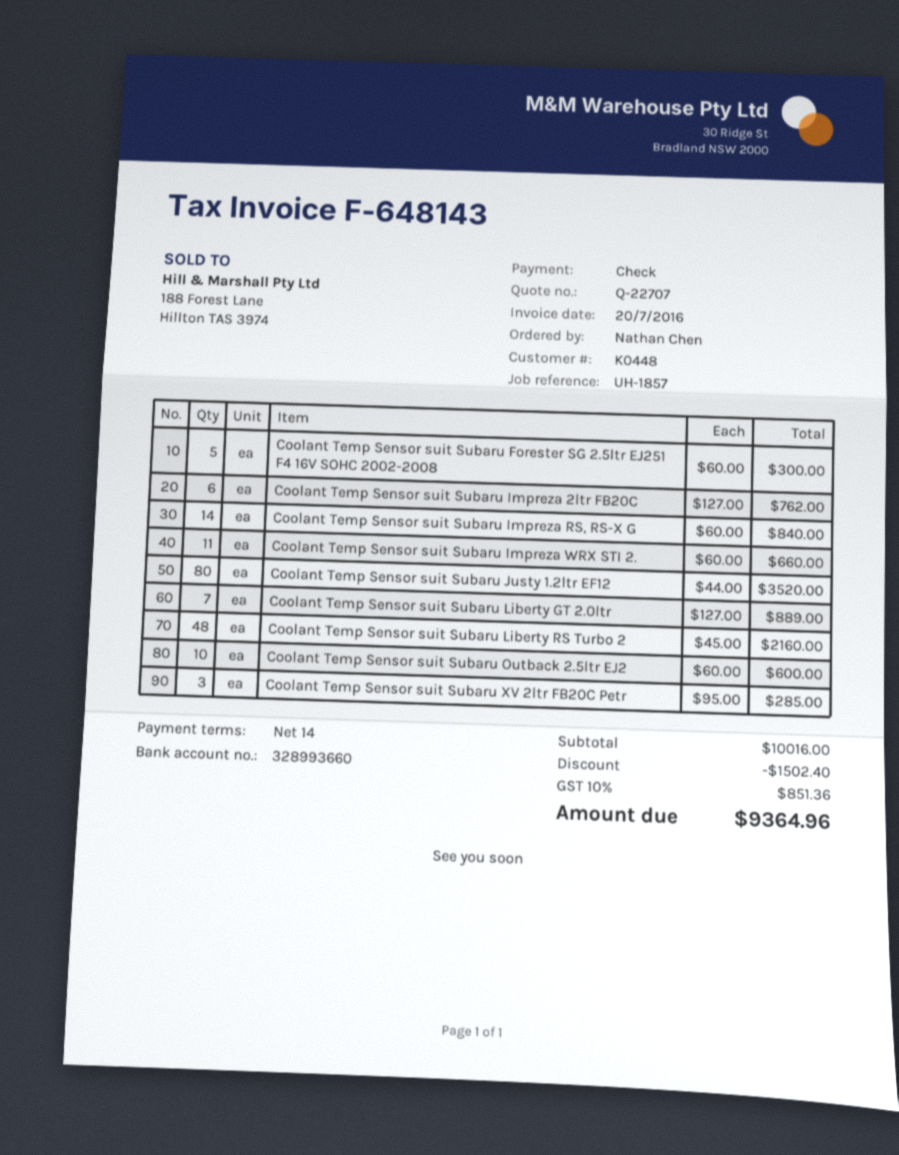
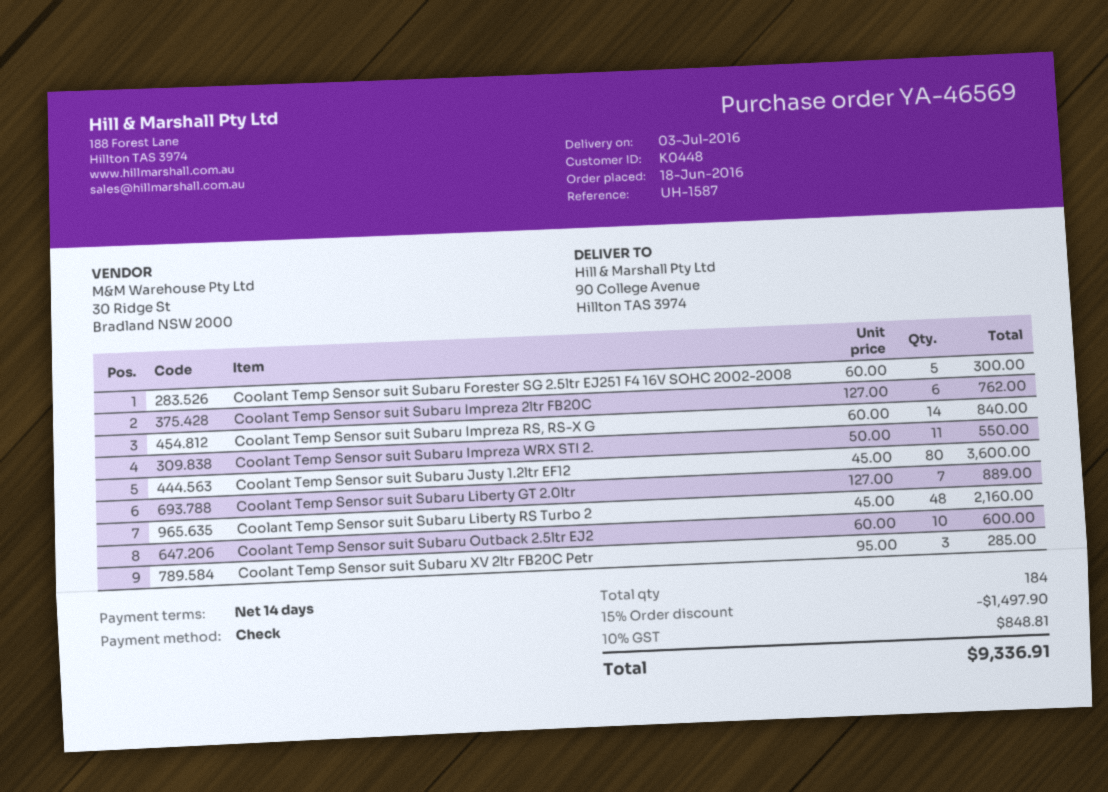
reference: UH-1857 -> UH-1587
Coolant Temp Sensor suit Subaru Impreza WRX STI 2.: 11 x 60.00 = 660.00 -> 11 x 50.00 = 550.00
Coolant Temp Sensor suit Subaru Justy 1.2ltr EF12: 80 x 44.00 = 3520.00 -> 80 x 45.00 = 3600.00
discount: 1502.40 -> 1497.90
tax: 10% = 851.36 -> 10% = 848.81
total: 9364.96 -> 9336.91

